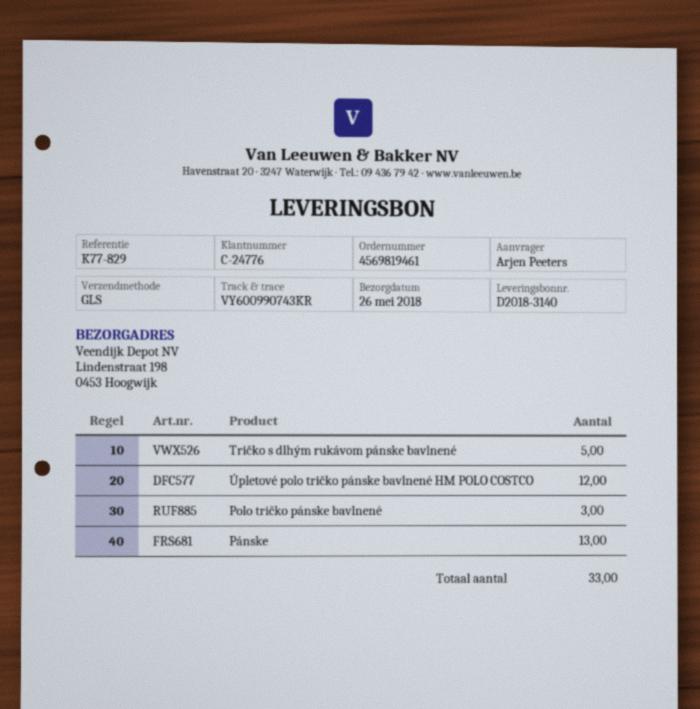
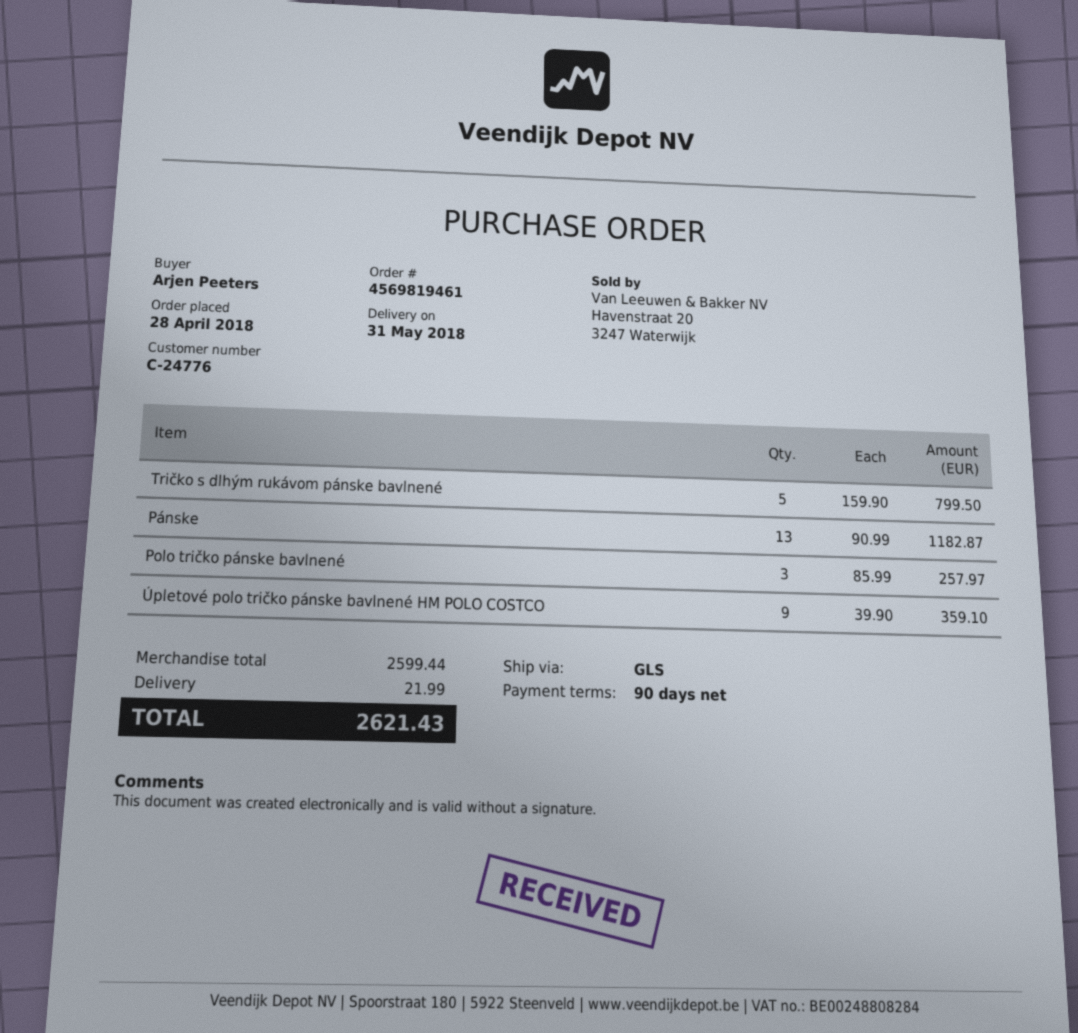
delivery date: 2018-05-26 -> 2018-05-31
Úpletové polo tričko pánske bavlnené HM POLO COSTCO: 12 -> 9

